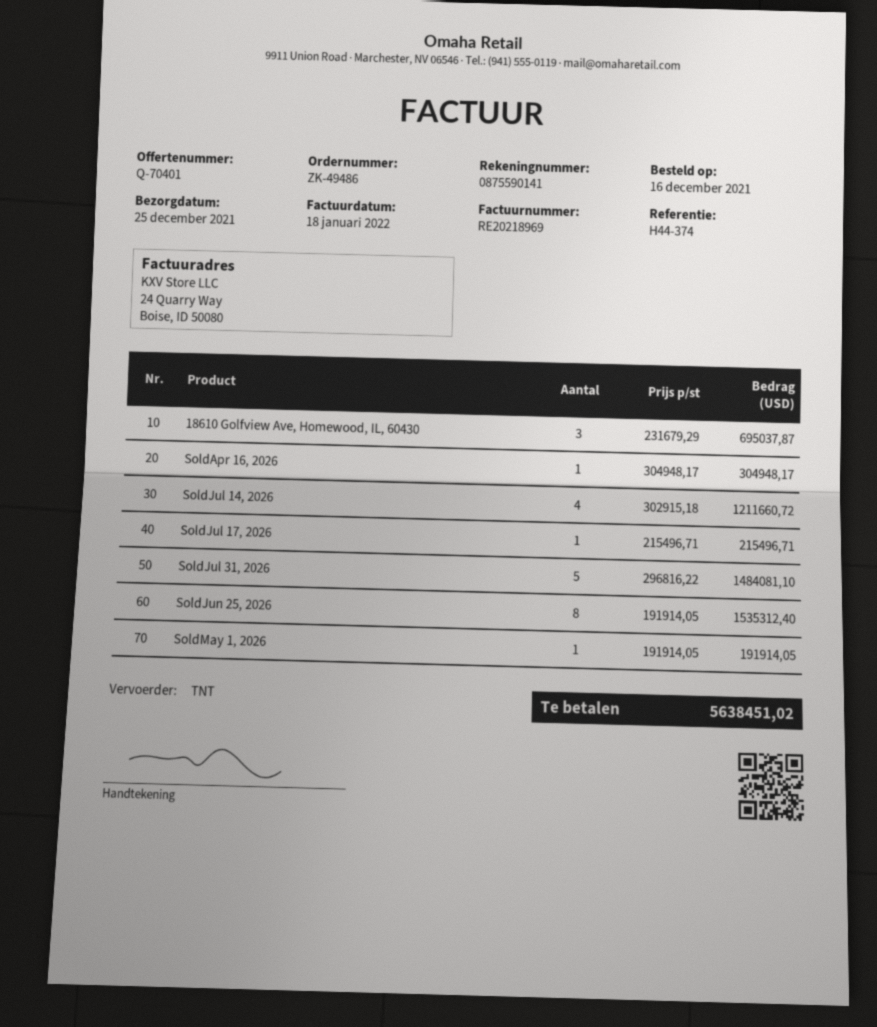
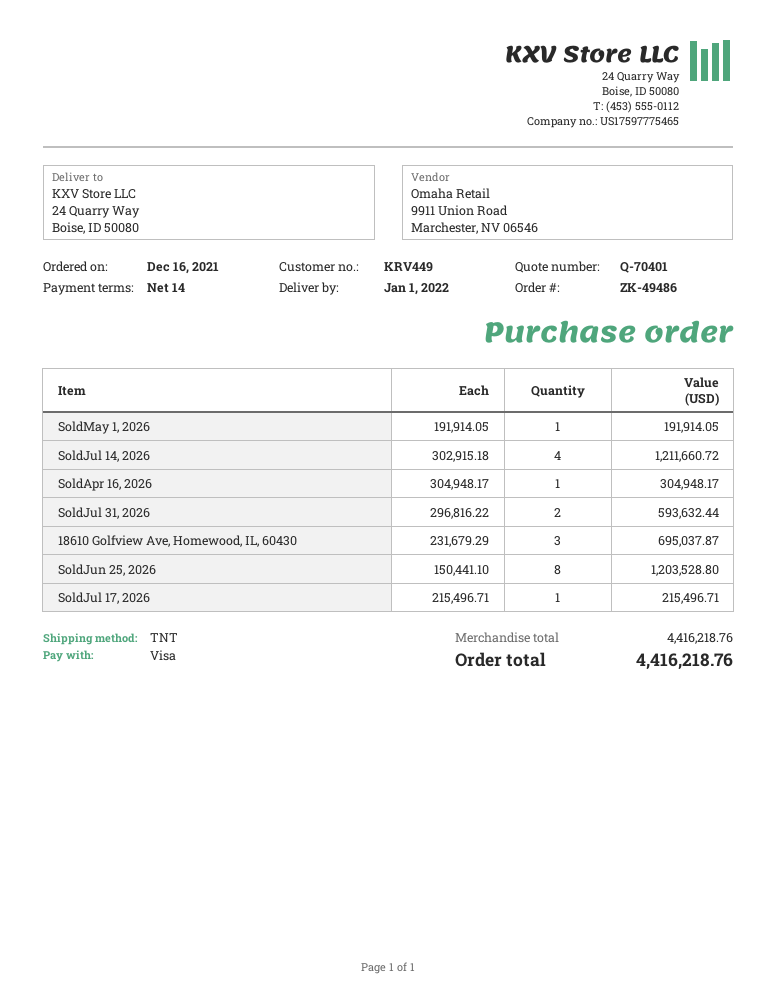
delivery date: 2021-12-25 -> 2022-01-01
SoldJul 31, 2026: 5 x 296816.22 = 1484081.10 -> 2 x 296816.22 = 593632.44
SoldJun 25, 2026: 8 x 191914.05 = 1535312.40 -> 8 x 150441.10 = 1203528.80
total: 5638451.02 -> 4416218.76

